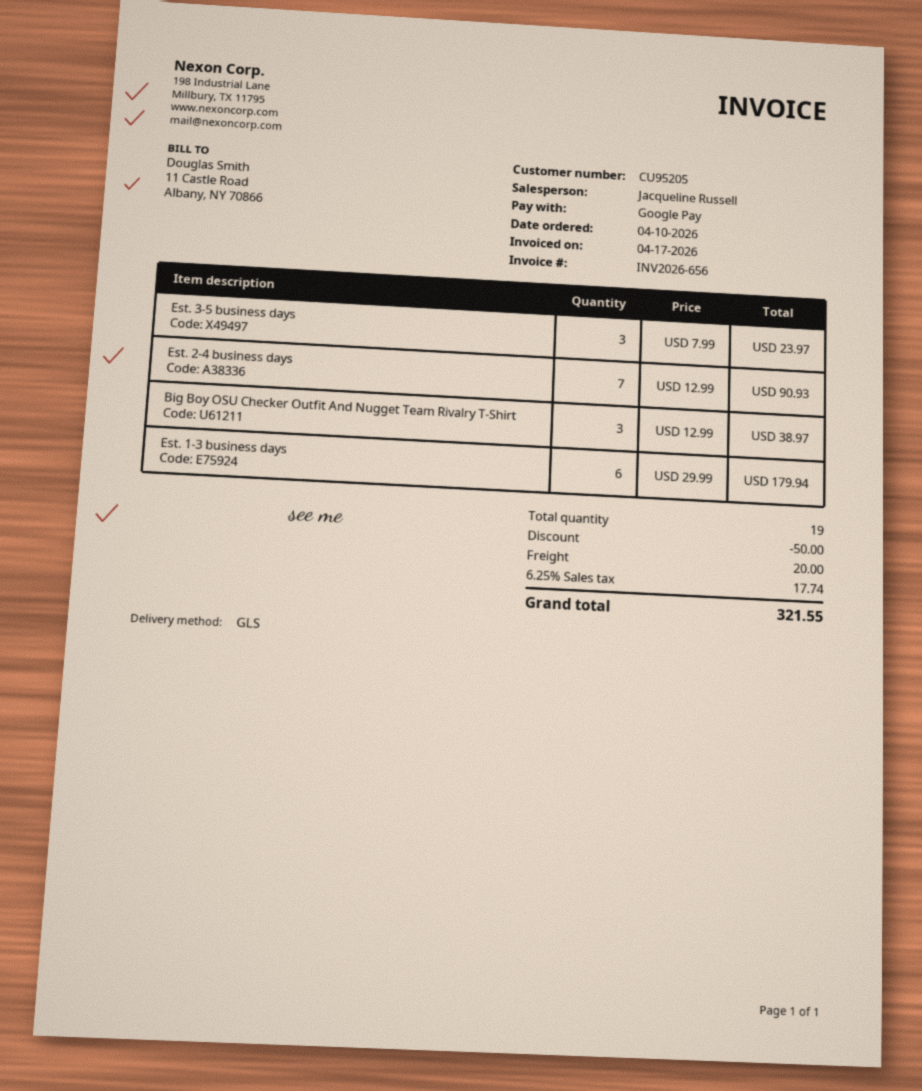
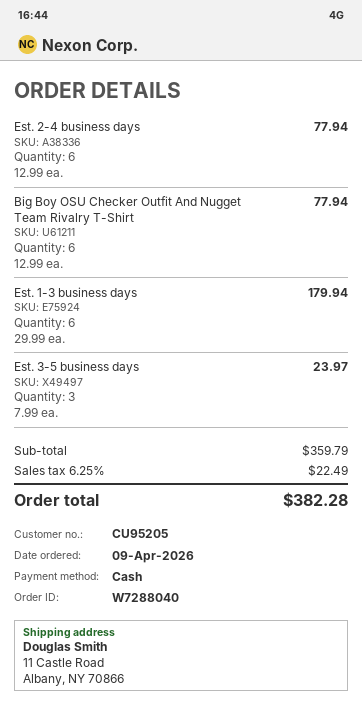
order date: 2026-04-10 -> 2026-04-09
payment method: Google Pay -> cash
Est. 2-4 business days: 7 x 12.99 = 90.93 -> 6 x 12.99 = 77.94
Big Boy OSU Checker Outfit And Nugget Team Rivalry T-Shirt: 3 x 12.99 = 38.97 -> 6 x 12.99 = 77.94
discount: 50.00 -> none
shipping: 20.00 -> none
tax: 6.25% = 17.74 -> 6.25% = 22.49
total: 321.55 -> 382.28

